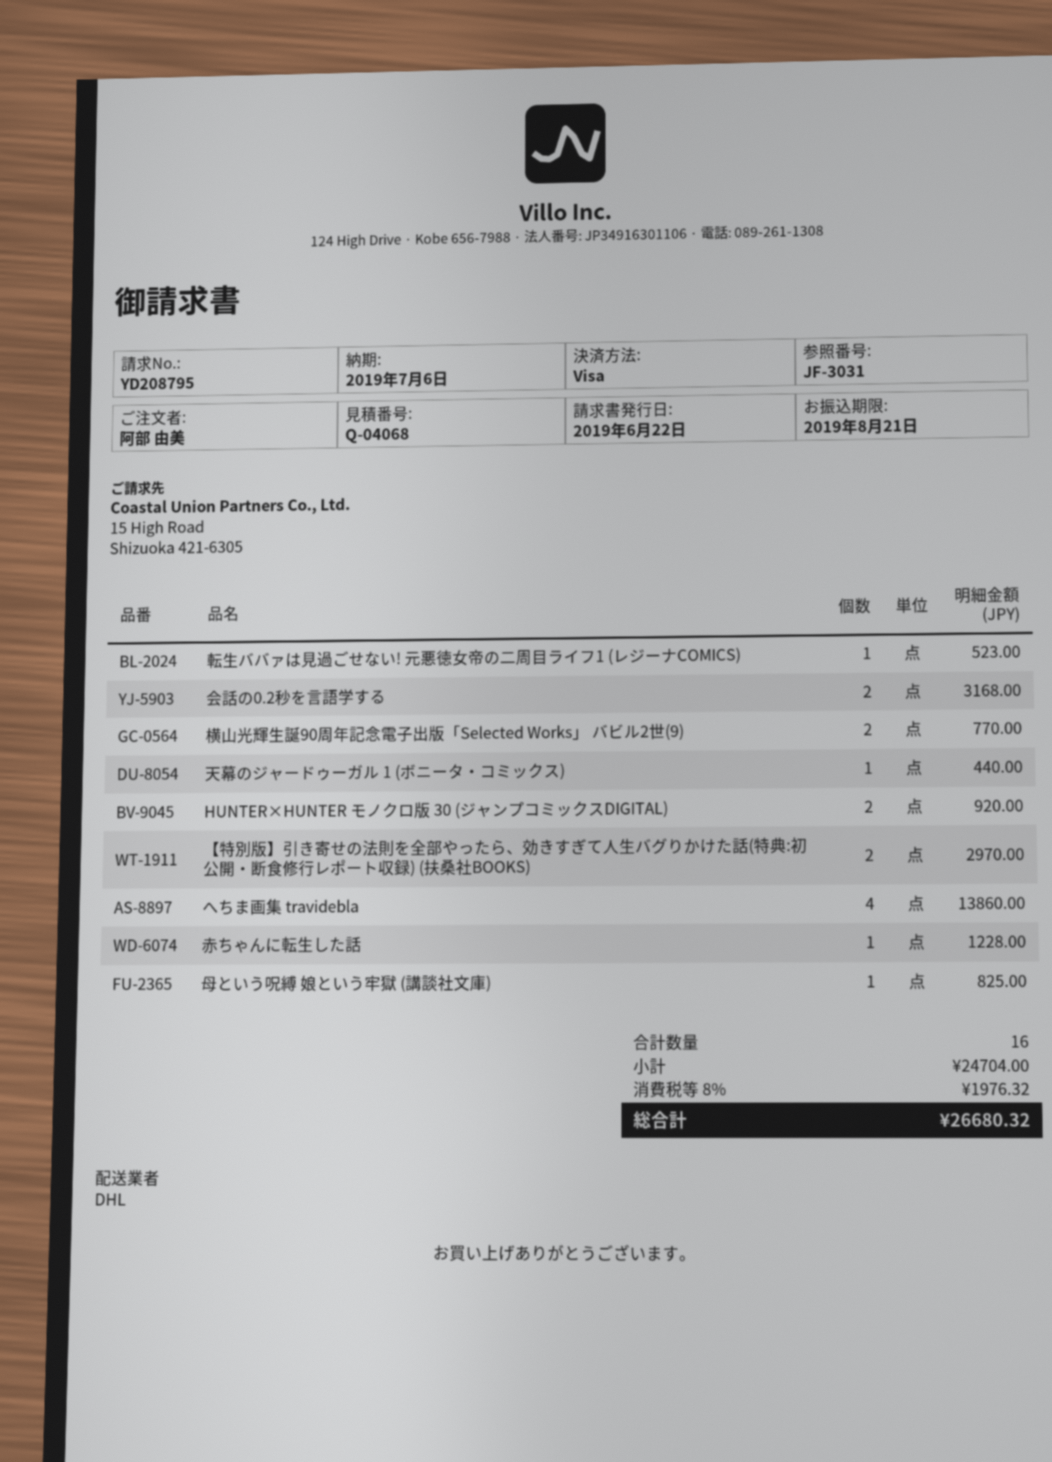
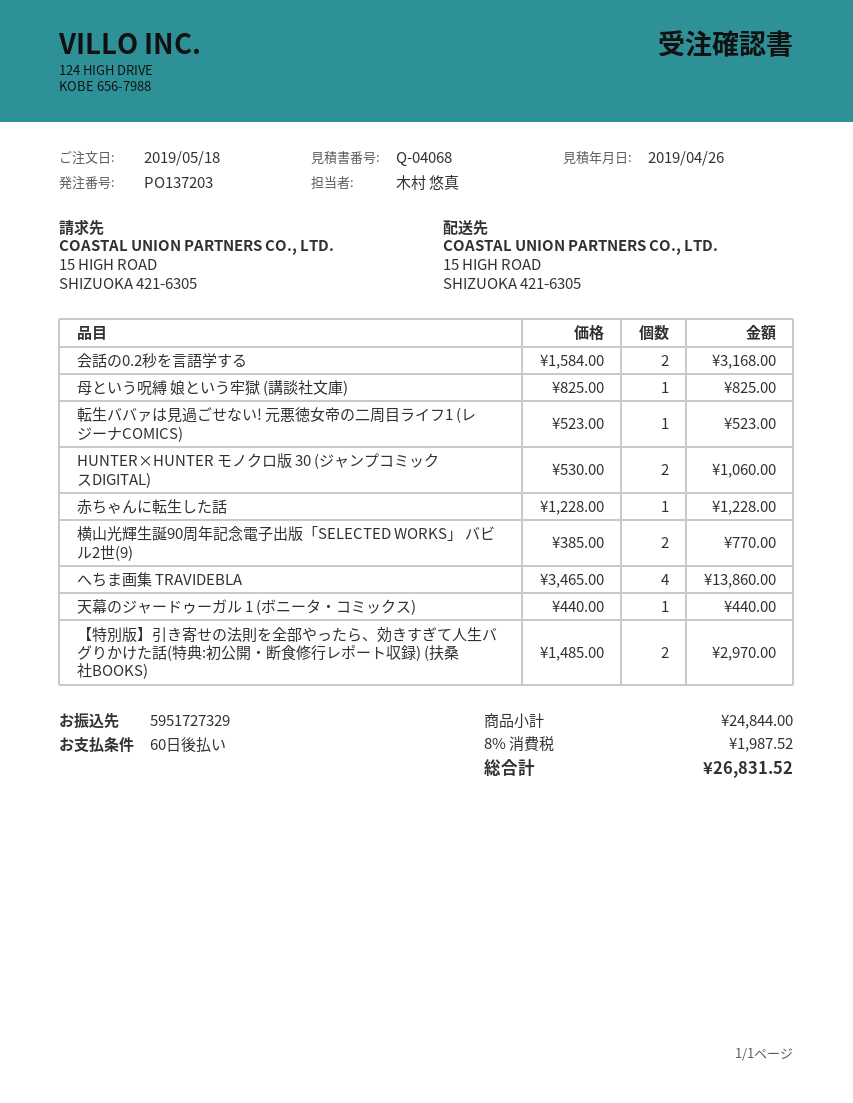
HUNTER×HUNTER モノクロ版 30 (ジャンプコミックスDIGITAL): 2 for 920.00 -> 2 for 1060.00
subtotal: 24704.00 -> 24844.00
tax: 8% = 1976.32 -> 8% = 1987.52
total: 26680.32 -> 26831.52

